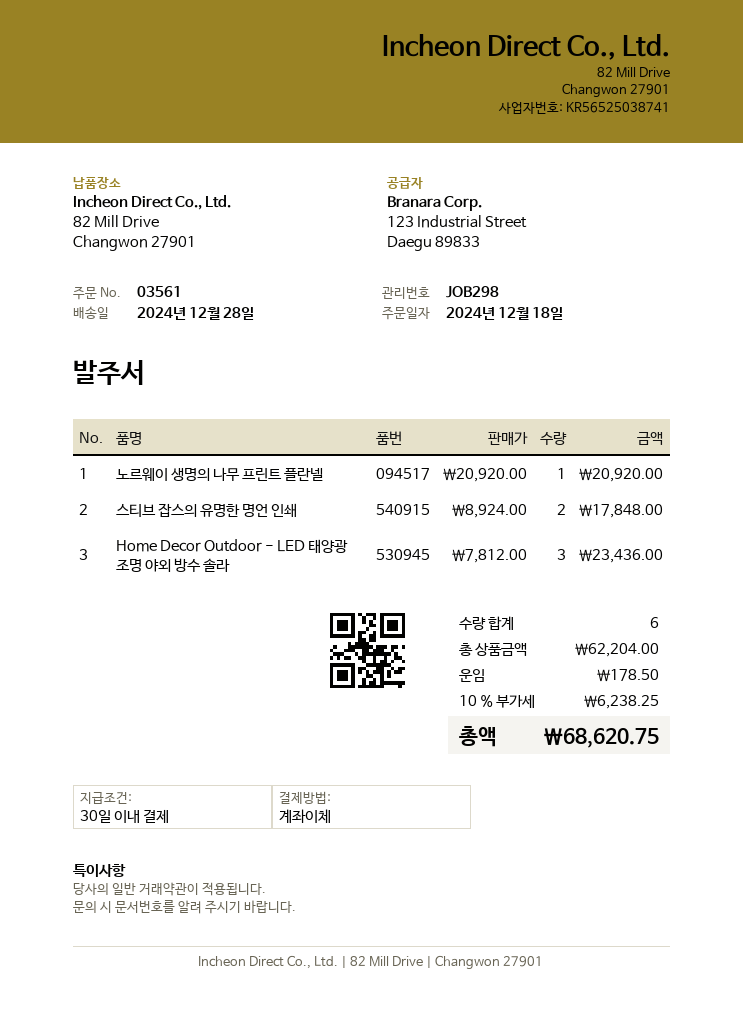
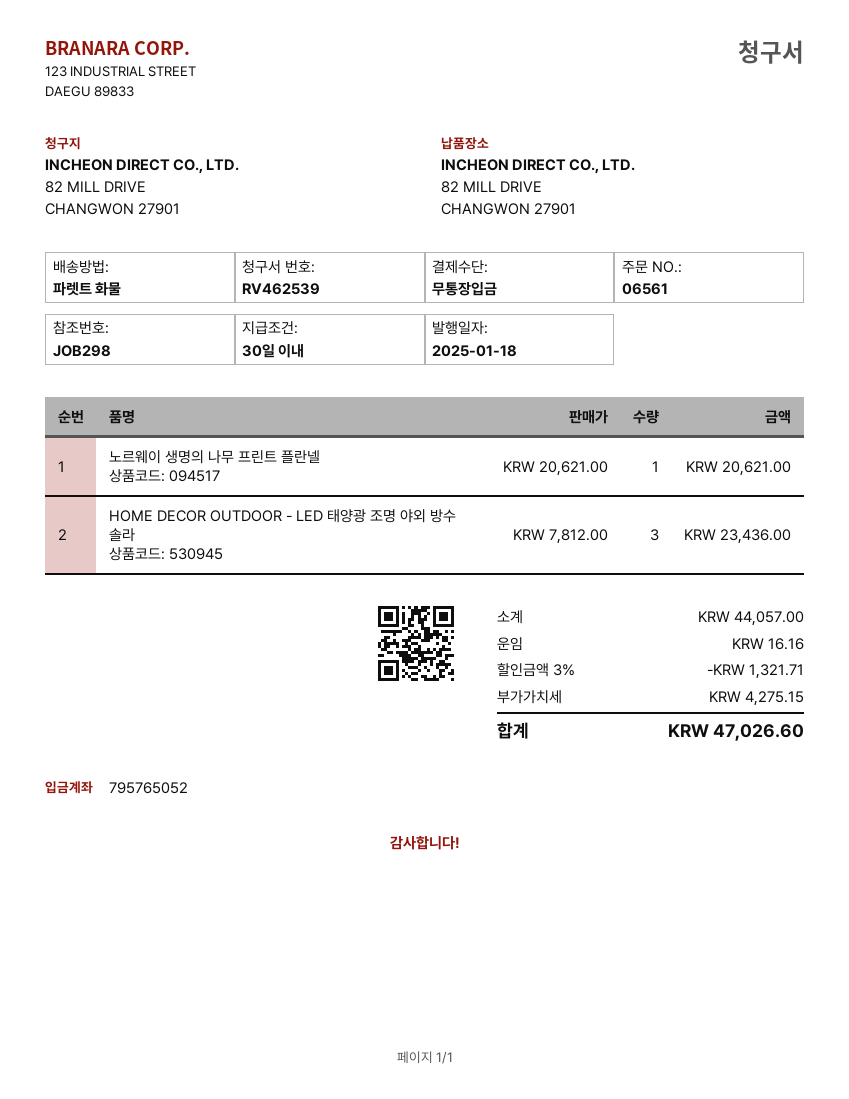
order number: 03561 -> 06561
노르웨이 생명의 나무 프린트 플란넬: 1 x 20920.00 = 20920.00 -> 1 x 20621.00 = 20621.00
스티브 잡스의 유명한 명언 인쇄: 2 x 8924.00 = 17848.00 -> none
subtotal: 62204.00 -> 44057.00
discount: none -> 3% = 1321.71
shipping: 178.50 -> 16.16
tax: 6238.25 -> 4275.15
total: 68620.75 -> 47026.60

